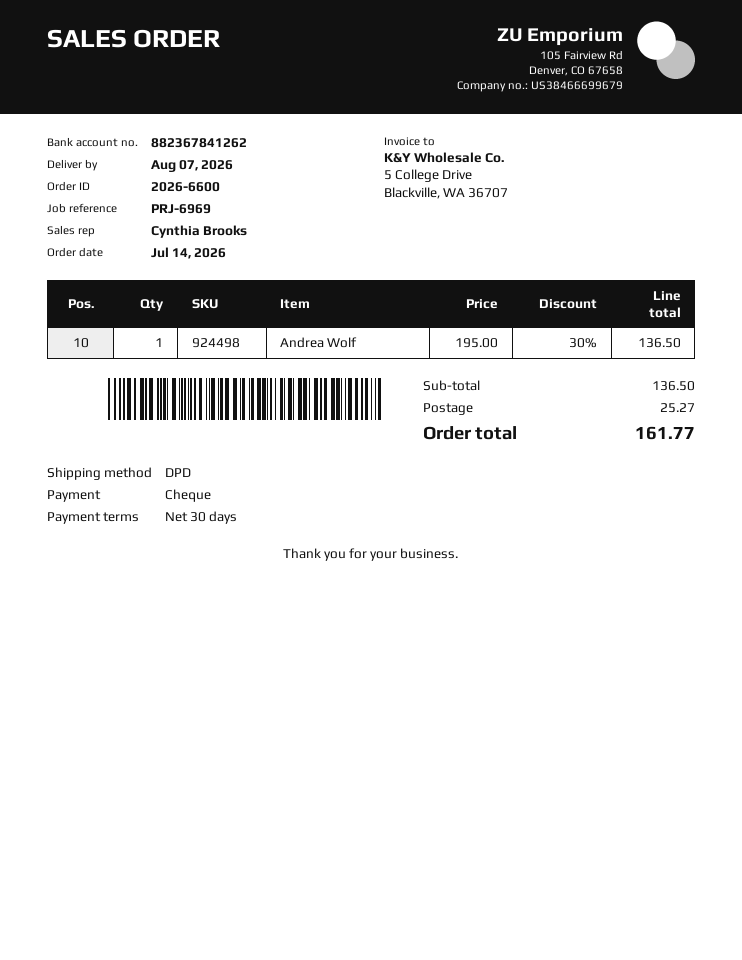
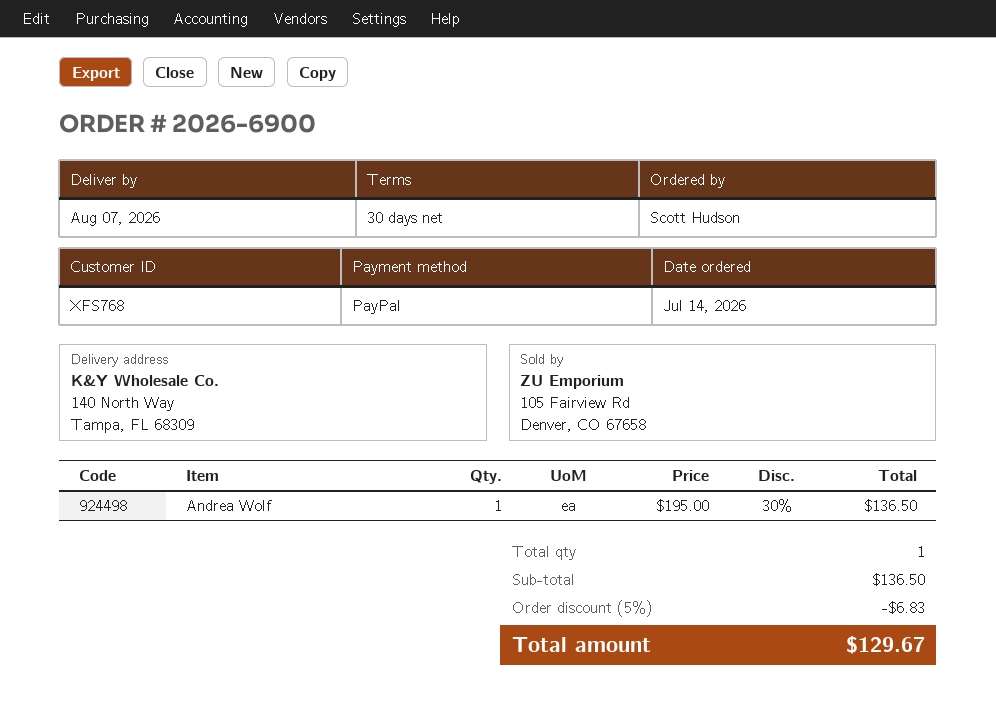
order number: 2026-6600 -> 2026-6900
payment method: cheque -> PayPal
discount: none -> 5% = 6.83
shipping: 25.27 -> none
total: 161.77 -> 129.67

